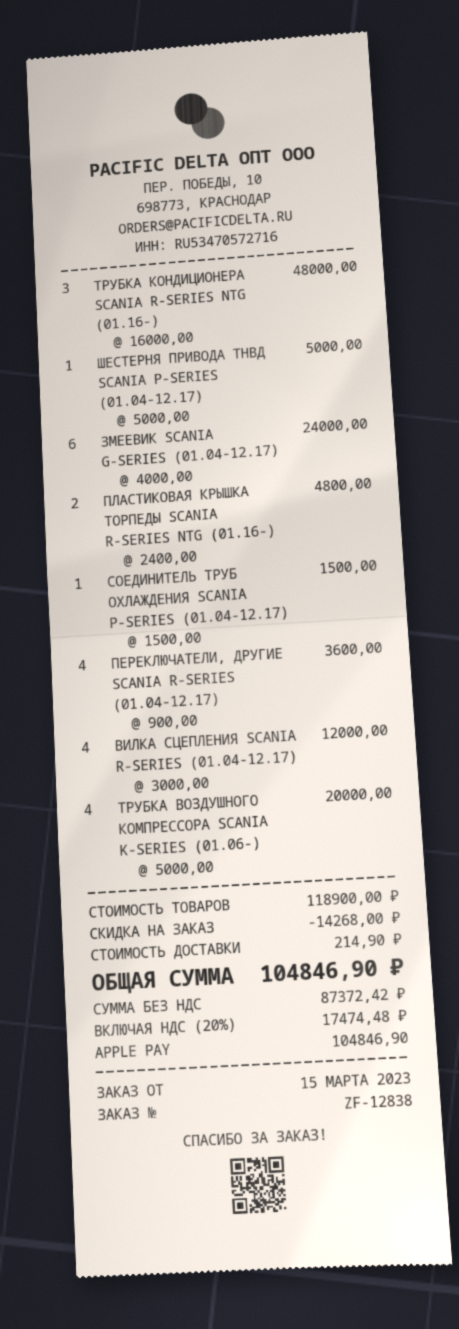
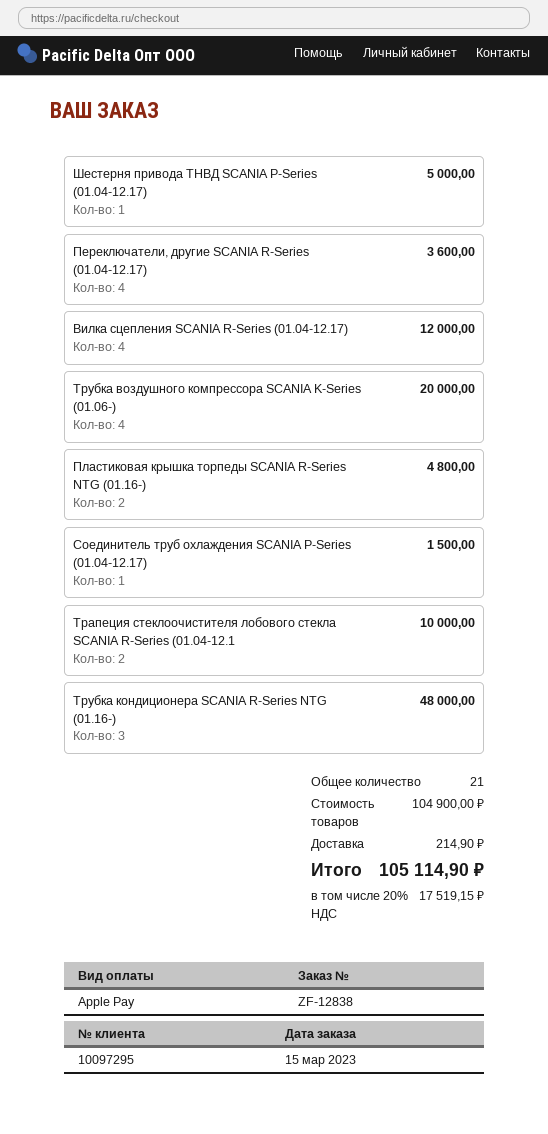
ЗМЕЕВИК SCANIA G-SERIES (01.04-12.17): 6 for 24000.00 -> none
Трапеция стеклоочистителя лобового стекла SCANIA R-Series (01.04-12.1: none -> 2 for 10000.00
subtotal: 118900.00 -> 104900.00
discount: 14268.00 -> none
tax: 20% = 17474.48 -> 20% = 17519.15
total: 104846.90 -> 105114.90

